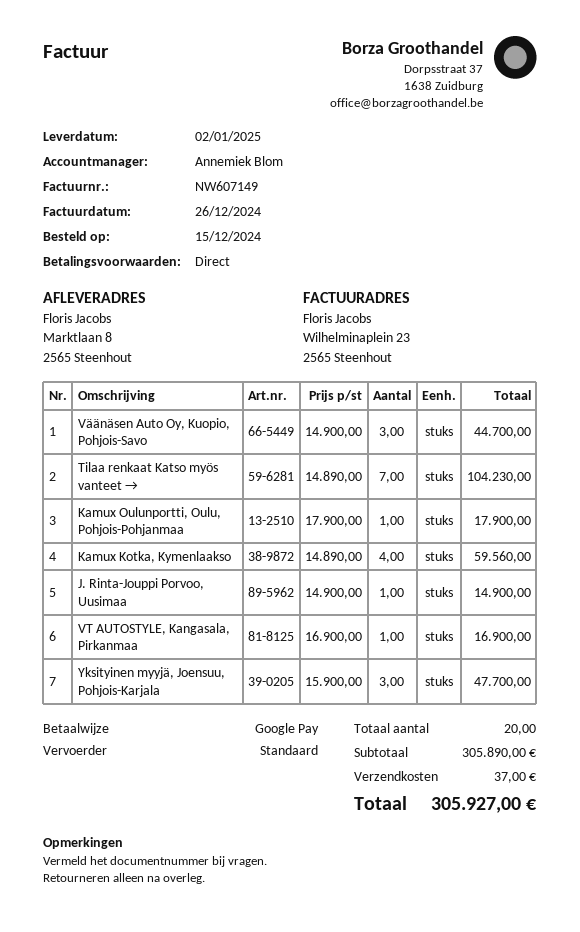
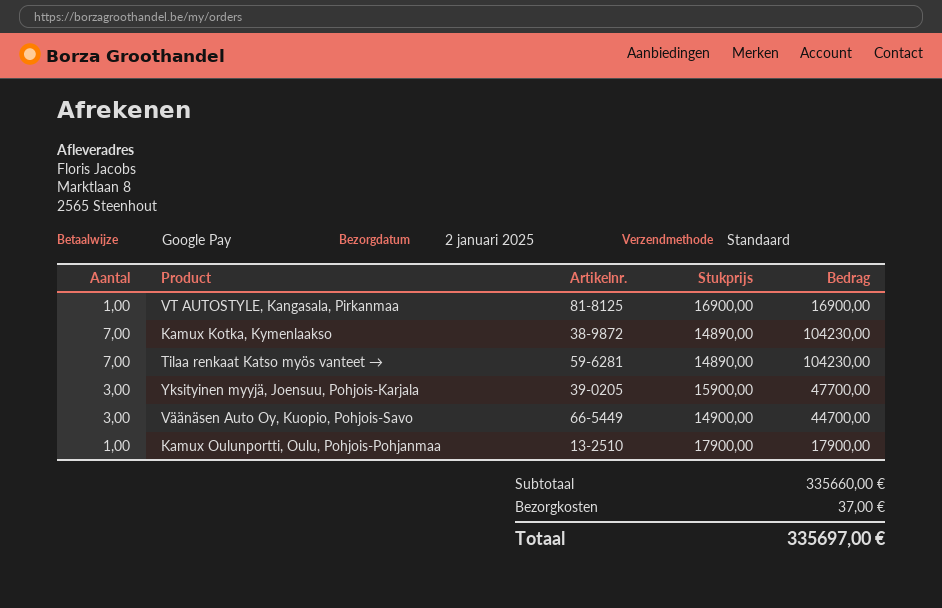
Kamux Kotka, Kymenlaakso: 4 x 14890.00 = 59560.00 -> 7 x 14890.00 = 104230.00
J. Rinta-Jouppi Porvoo, Uusimaa: 1 x 14900.00 = 14900.00 -> none
subtotal: 305890.00 -> 335660.00
total: 305927.00 -> 335697.00

